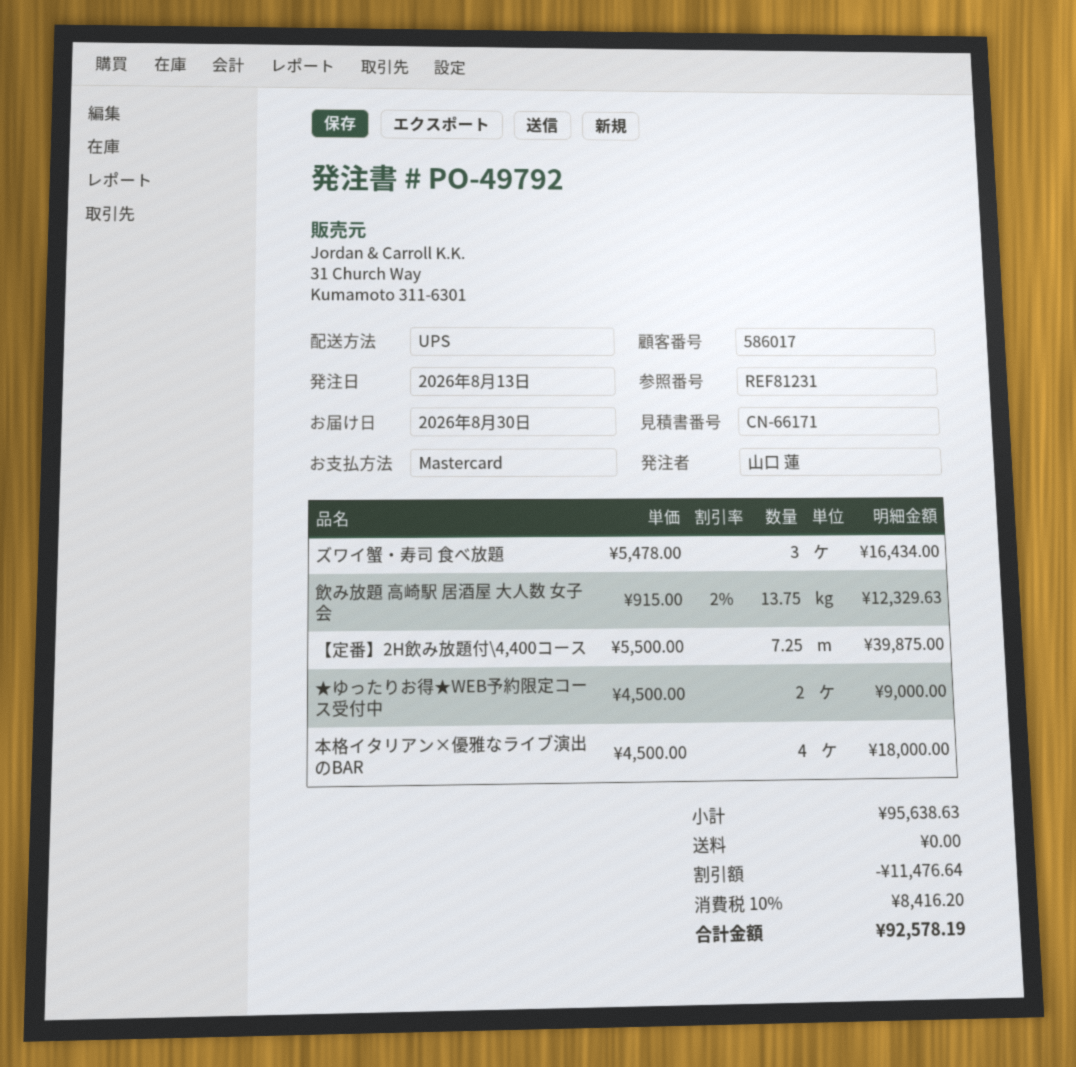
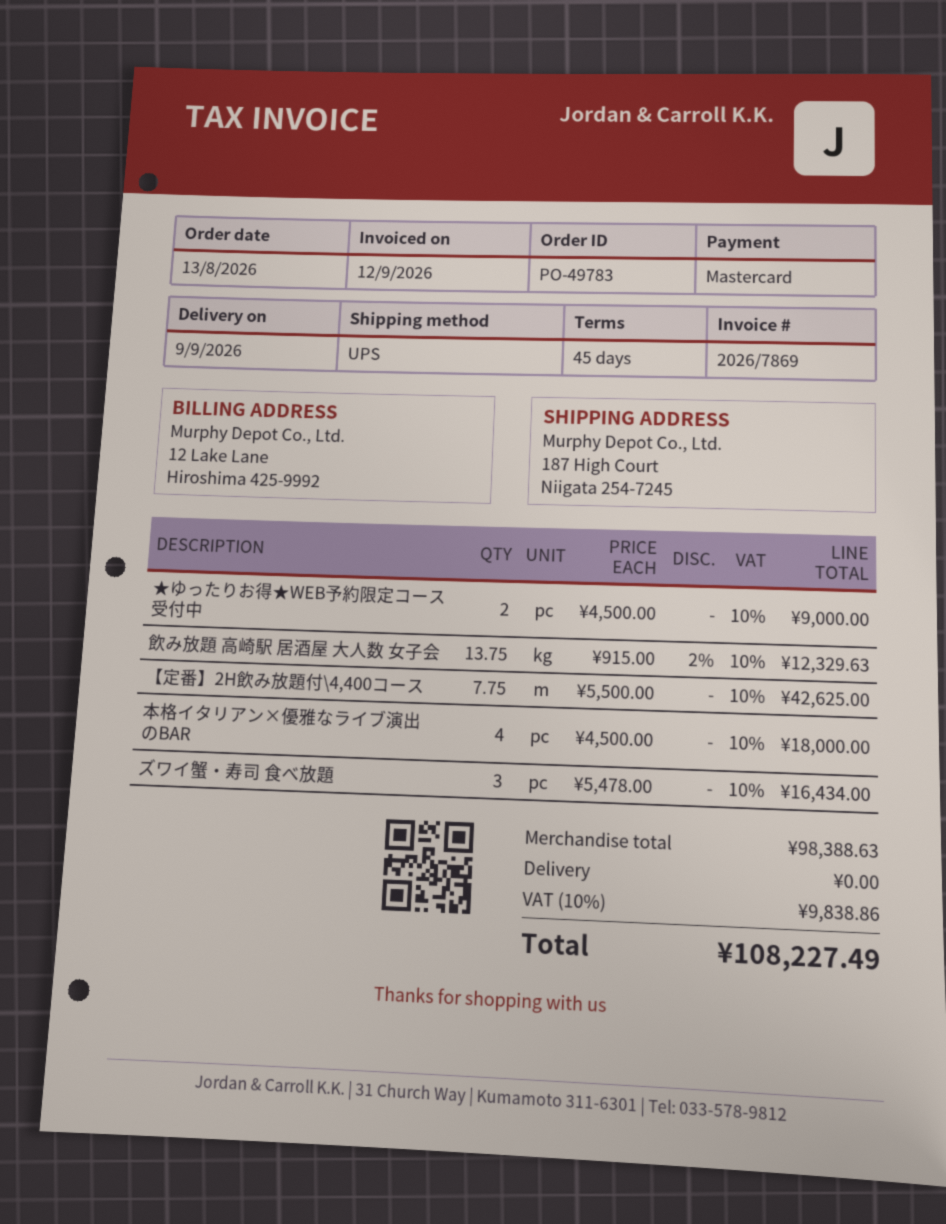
order number: PO-49792 -> PO-49783
delivery date: 2026-08-30 -> 2026-09-09
【定番】2H飲み放題付\4,400コース: 7.25 x 5500.00 = 39875.00 -> 7.75 x 5500.00 = 42625.00
subtotal: 95638.63 -> 98388.63
discount: 11476.64 -> none
tax: 10% = 8416.20 -> 10% = 9838.86
total: 92578.19 -> 108227.49

